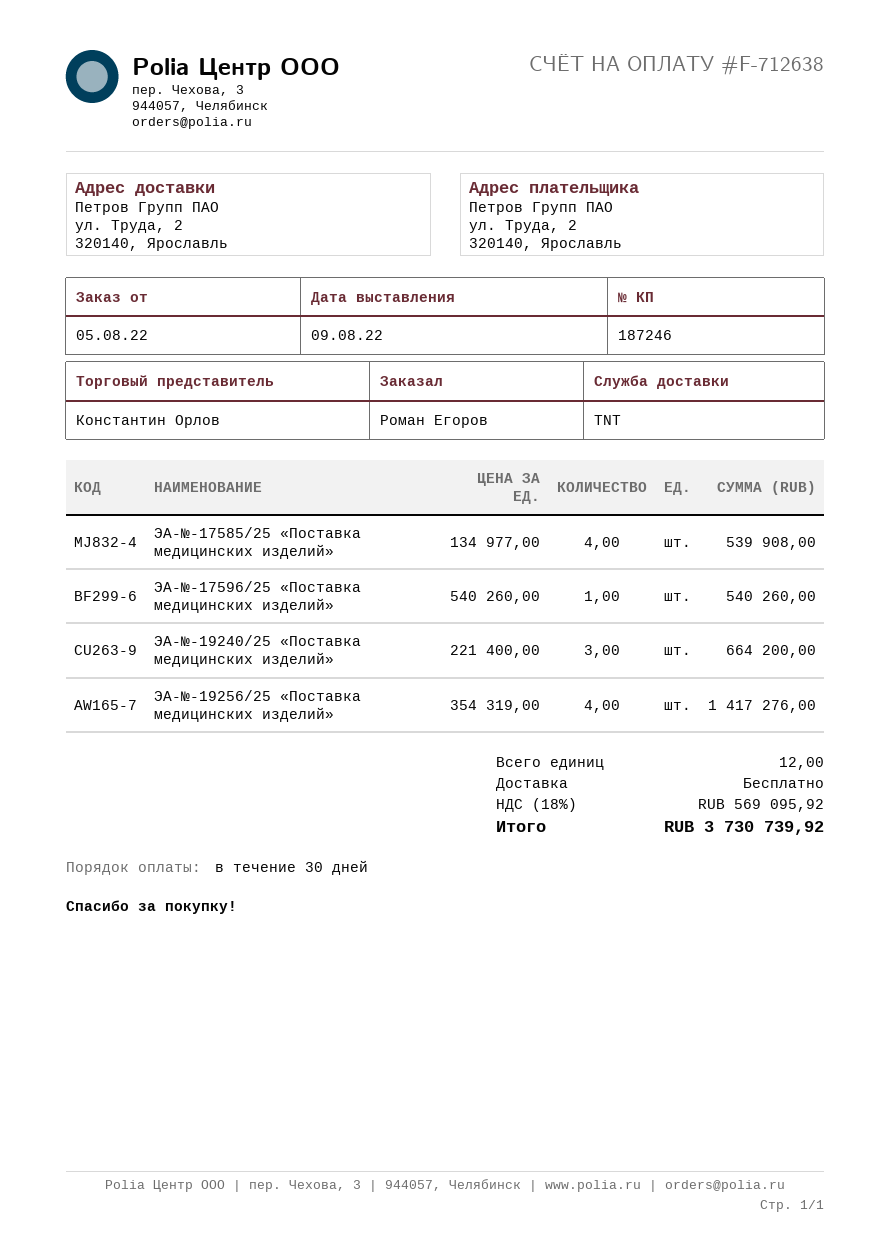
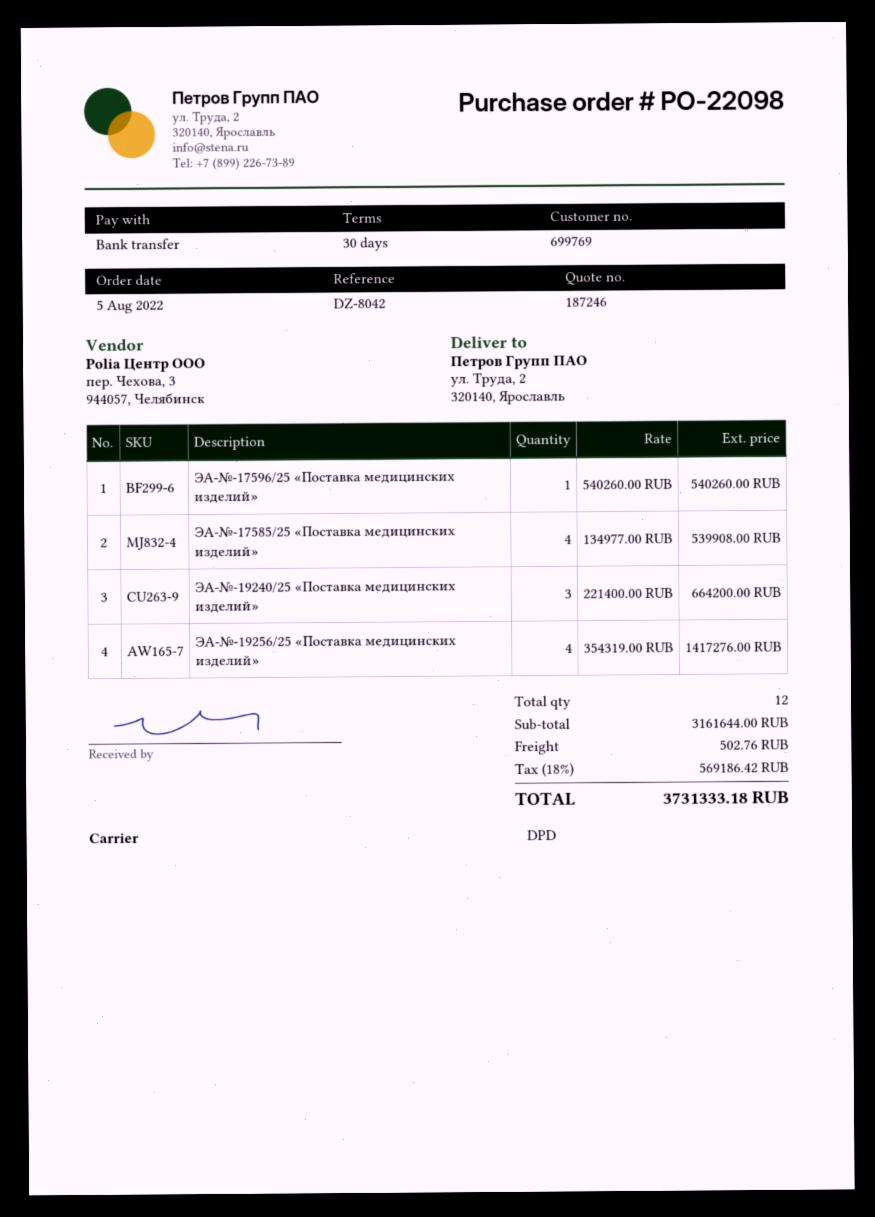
shipping method: TNT -> DPD
shipping: 0.00 -> 502.76
tax: 18% = 569095.92 -> 18% = 569186.42
total: 3730739.92 -> 3731333.18

